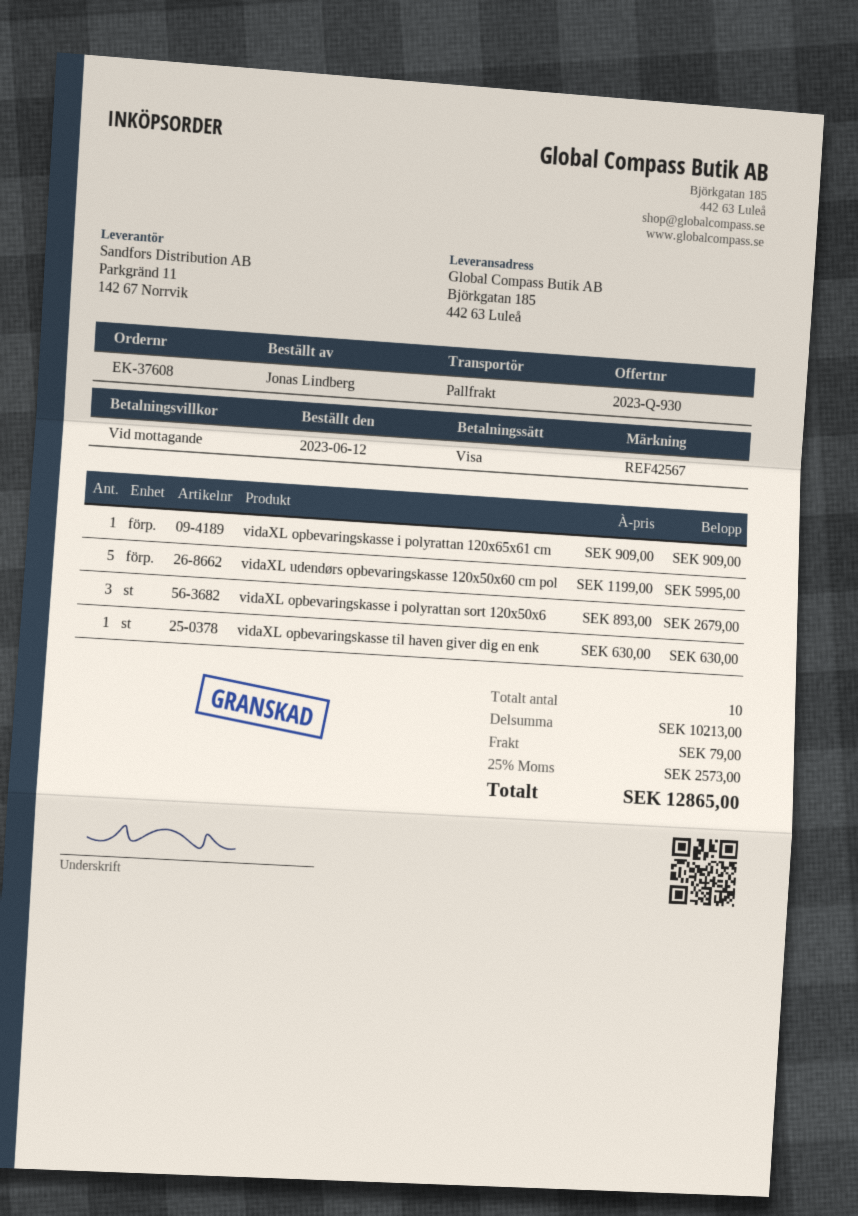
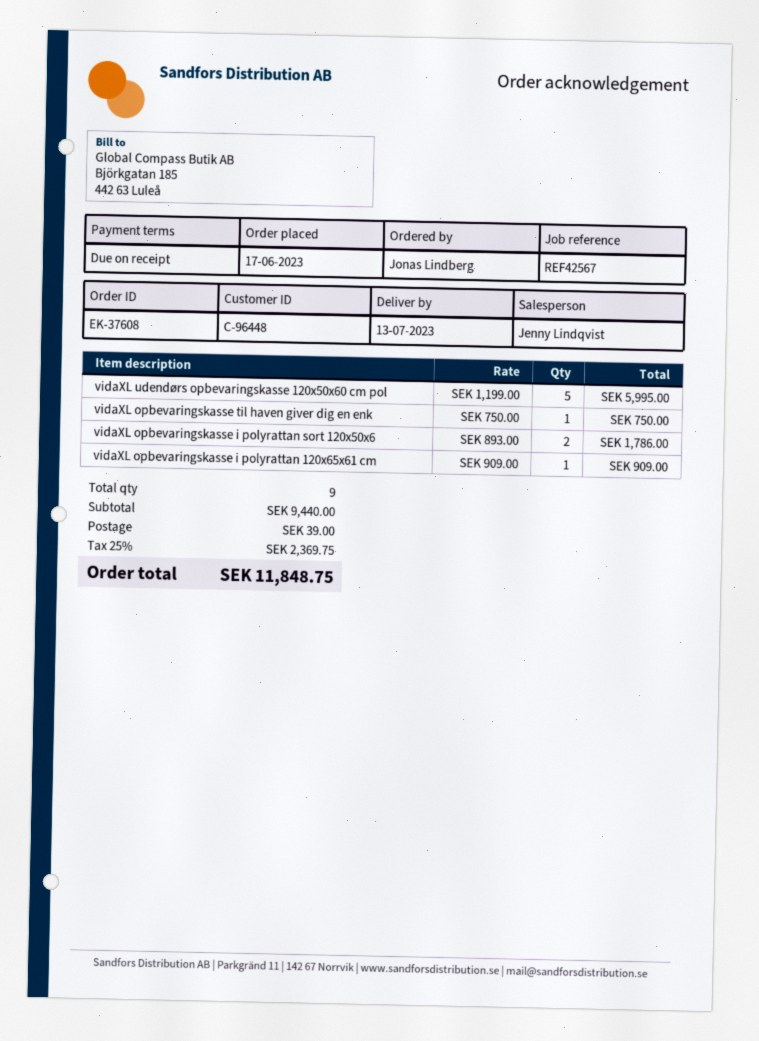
order date: 2023-06-12 -> 2023-06-17
vidaXL opbevaringskasse i polyrattan sort 120x50x6: 3 x 893.00 = 2679.00 -> 2 x 893.00 = 1786.00
vidaXL opbevaringskasse til haven giver dig en enk: 1 x 630.00 = 630.00 -> 1 x 750.00 = 750.00
total quantity: 10 -> 9
subtotal: 10213.00 -> 9440.00
shipping: 79.00 -> 39.00
tax: 25% = 2573.00 -> 25% = 2369.75
total: 12865.00 -> 11848.75

